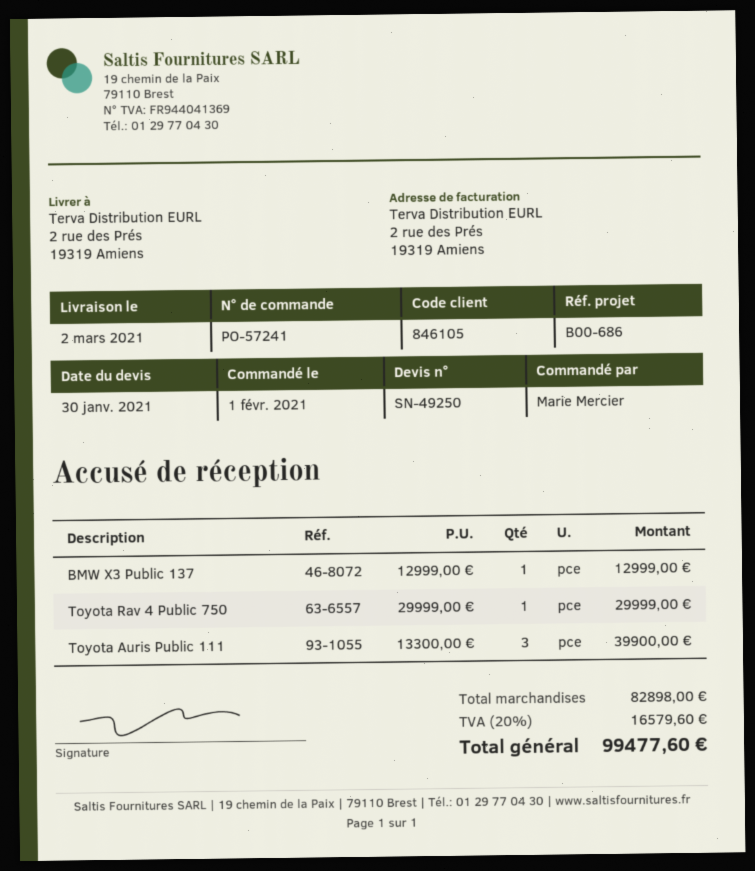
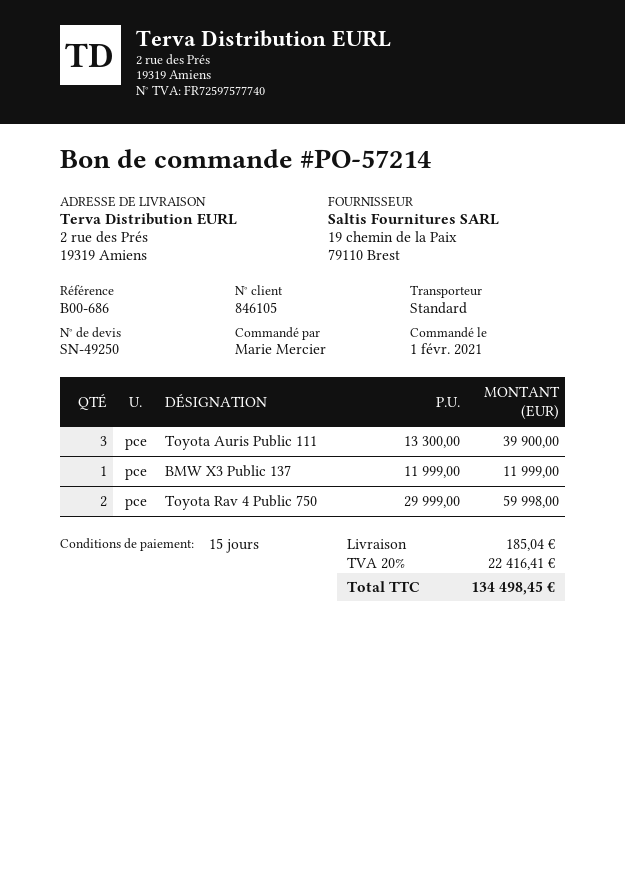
order number: PO-57241 -> PO-57214
BMW X3 Public 137: 1 x 12999.00 = 12999.00 -> 1 x 11999.00 = 11999.00
Toyota Rav 4 Public 750: 1 x 29999.00 = 29999.00 -> 2 x 29999.00 = 59998.00
shipping: none -> 185.04
tax: 20% = 16579.60 -> 20% = 22416.41
total: 99477.60 -> 134498.45

